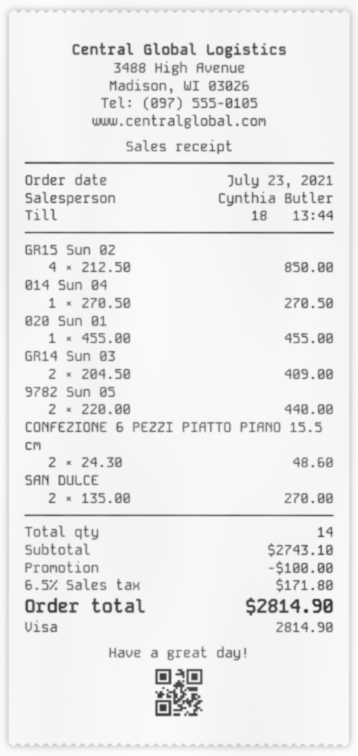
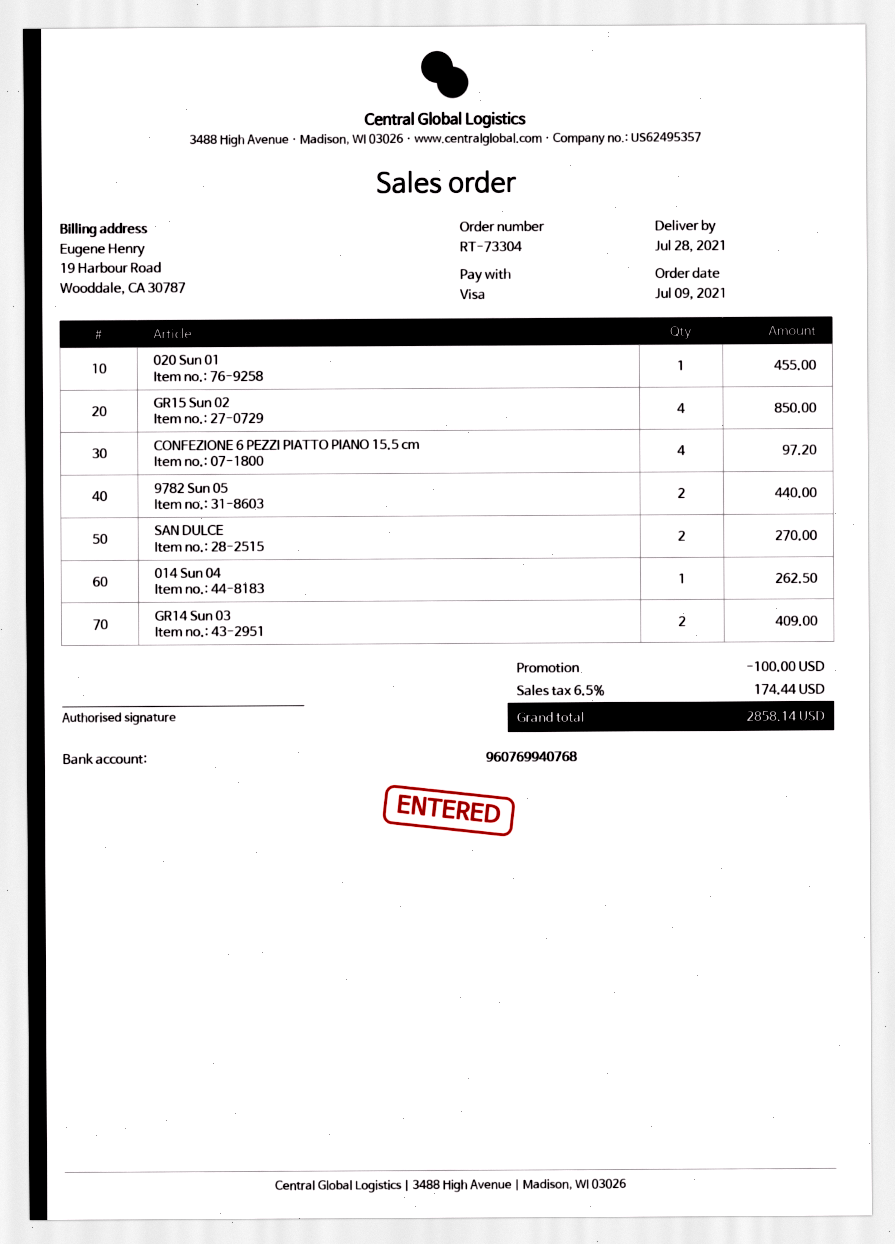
order date: 2021-07-23 -> 2021-07-09
014 Sun 04: 1 for 270.50 -> 1 for 262.50
CONFEZIONE 6 PEZZI PIATTO PIANO 15.5 cm: 2 for 48.60 -> 4 for 97.20
tax: 6.5% = 171.80 -> 6.5% = 174.44
total: 2814.90 -> 2858.14

